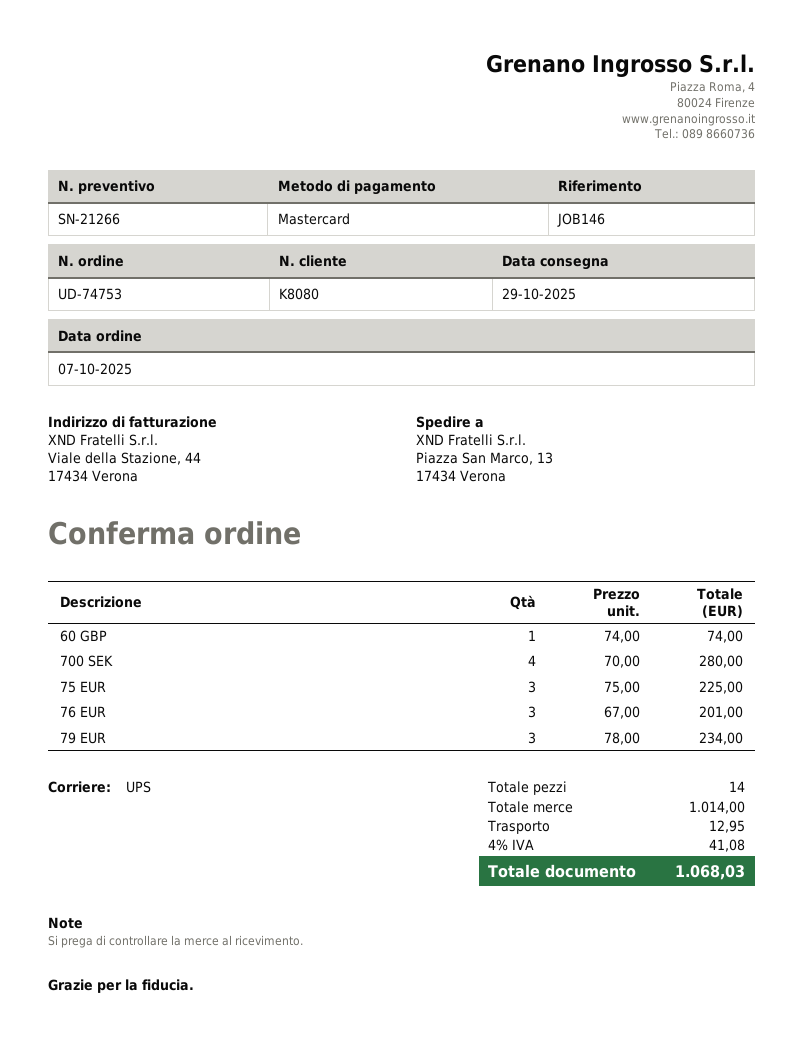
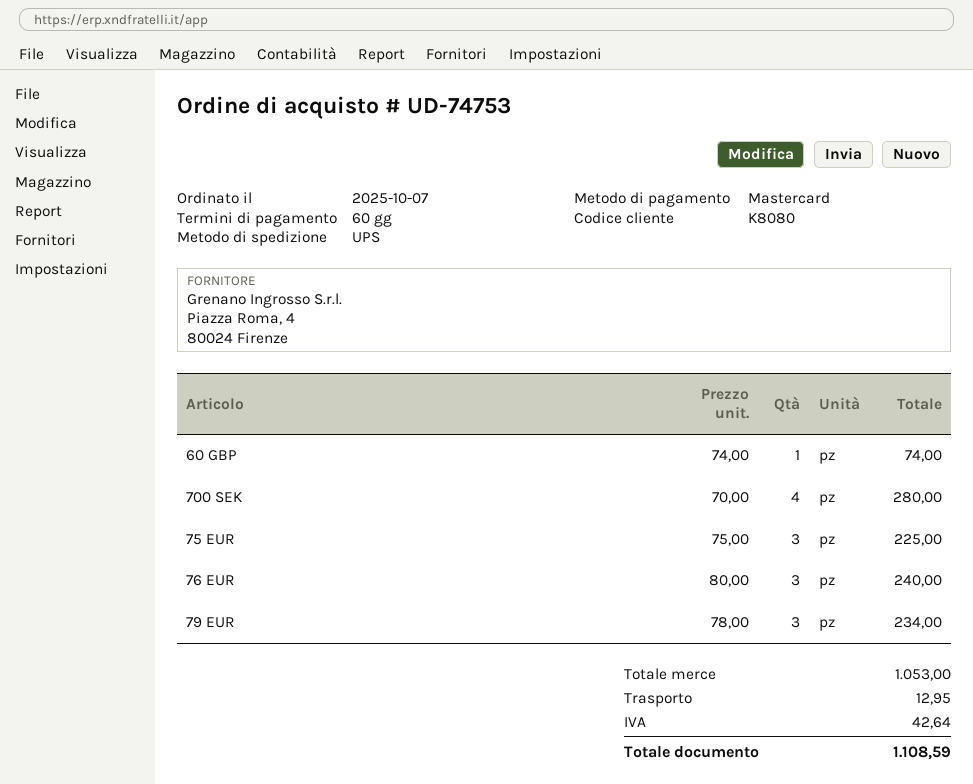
76 EUR: 3 x 67.00 = 201.00 -> 3 x 80.00 = 240.00
subtotal: 1014.00 -> 1053.00
tax: 41.08 -> 42.64
total: 1068.03 -> 1108.59

